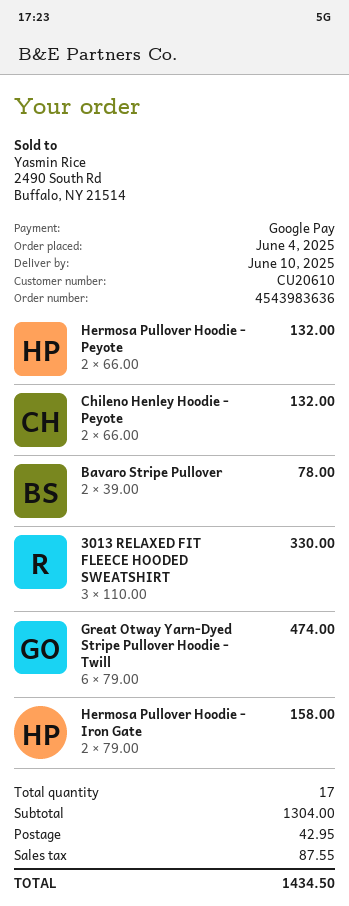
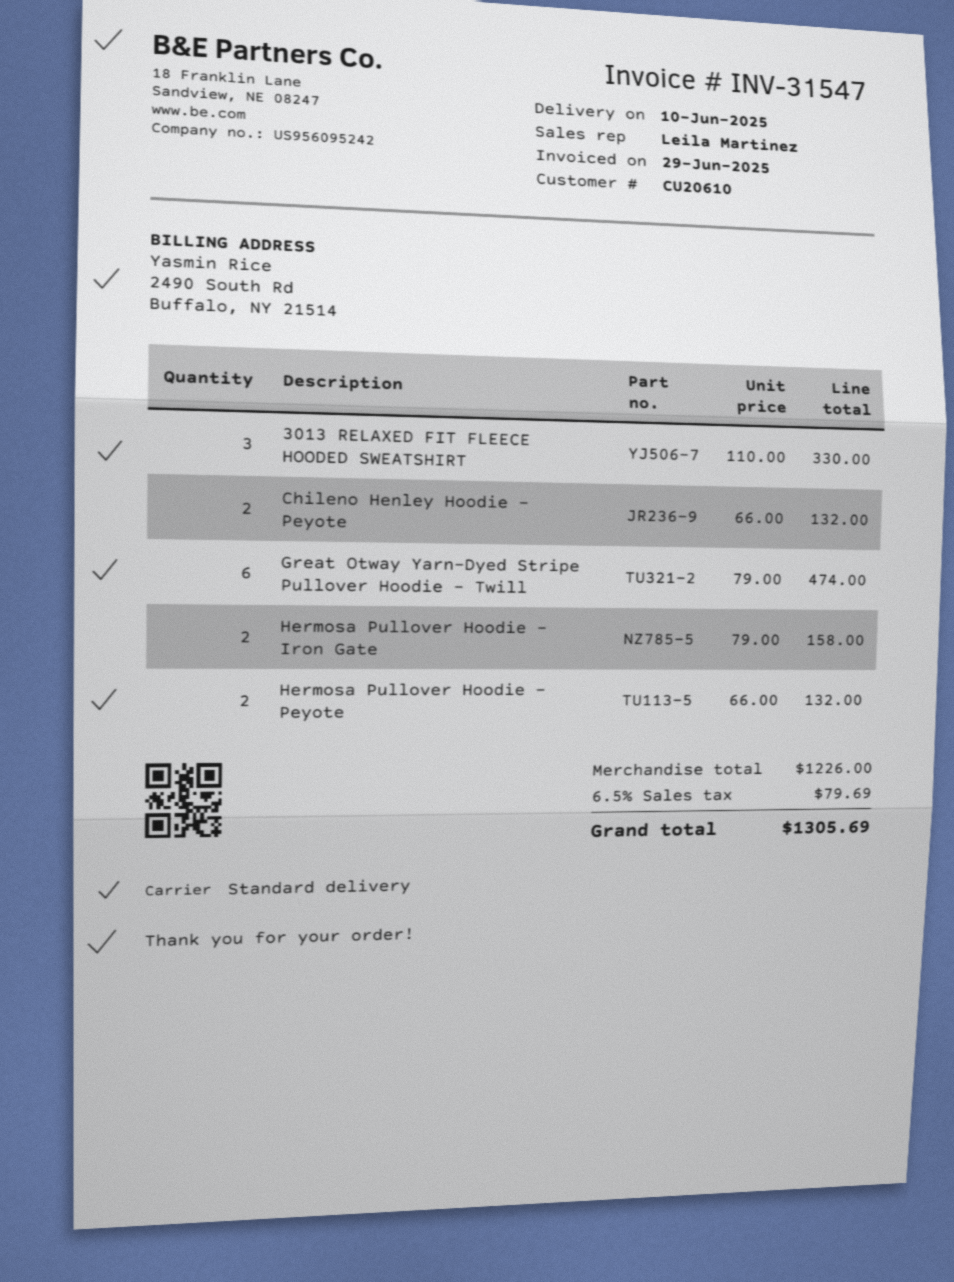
Bavaro Stripe Pullover: 2 x 39.00 = 78.00 -> none
subtotal: 1304.00 -> 1226.00
shipping: 42.95 -> none
tax: 87.55 -> 79.69
total: 1434.50 -> 1305.69

